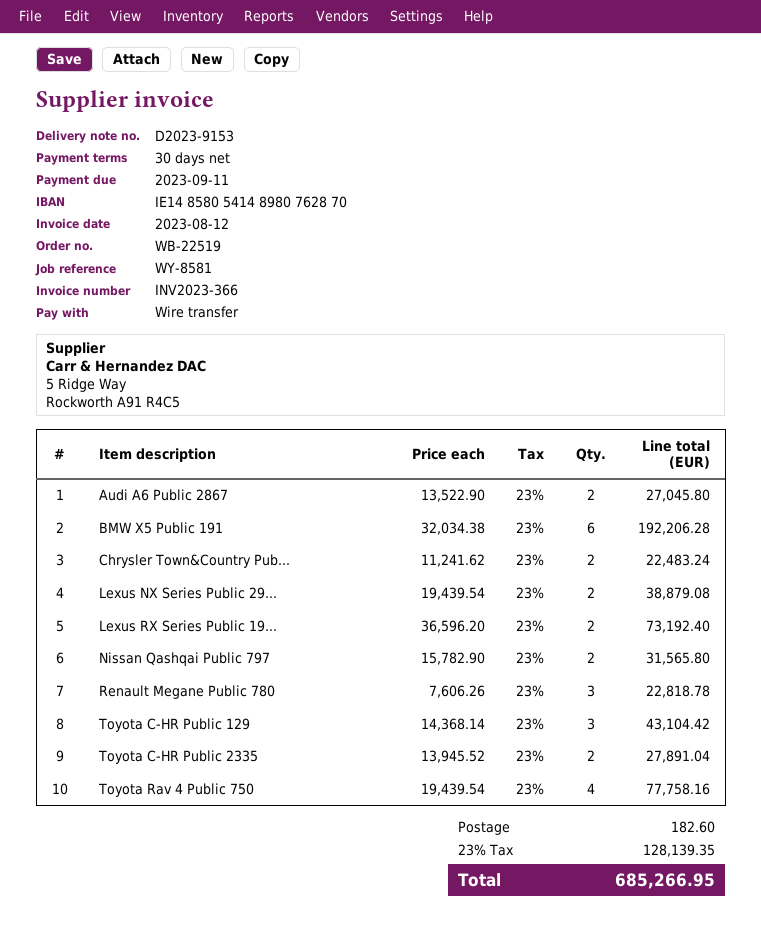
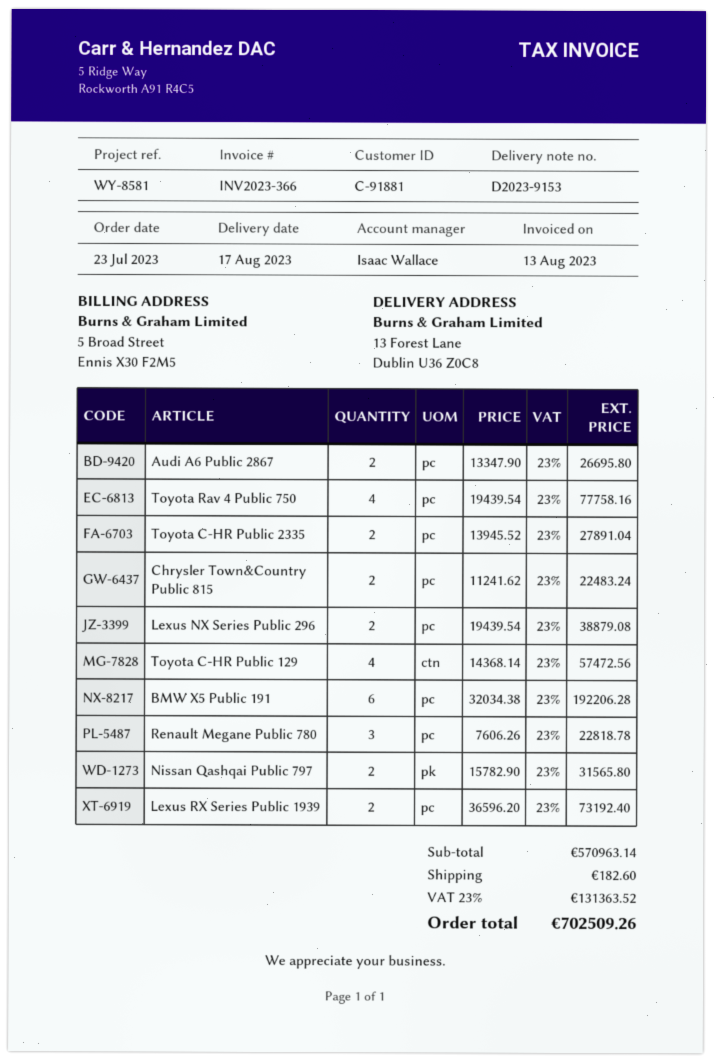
invoice date: 2023-08-12 -> 2023-08-13
Audi A6 Public 2867: 2 x 13522.90 = 27045.80 -> 2 x 13347.90 = 26695.80
Toyota C-HR Public 129: 3 x 14368.14 = 43104.42 -> 4 x 14368.14 = 57472.56
tax: 23% = 128139.35 -> 23% = 131363.52
total: 685266.95 -> 702509.26

